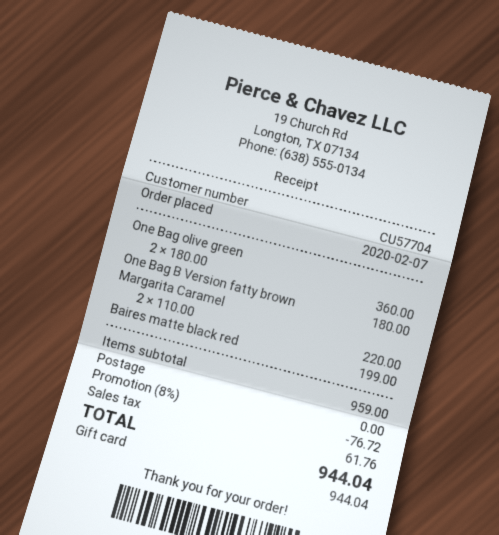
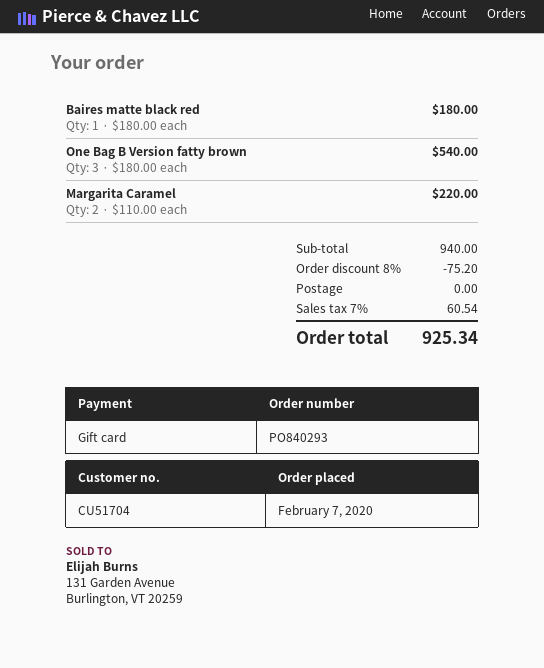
customer number: CU57704 -> CU51704
One Bag olive green: 2 x 180.00 = 360.00 -> none
One Bag B Version fatty brown: 1 x 180.00 = 180.00 -> 3 x 180.00 = 540.00
Baires matte black red: 1 x 199.00 = 199.00 -> 1 x 180.00 = 180.00
subtotal: 959.00 -> 940.00
discount: 8% = 76.72 -> 8% = 75.20
tax: 61.76 -> 60.54
total: 944.04 -> 925.34

